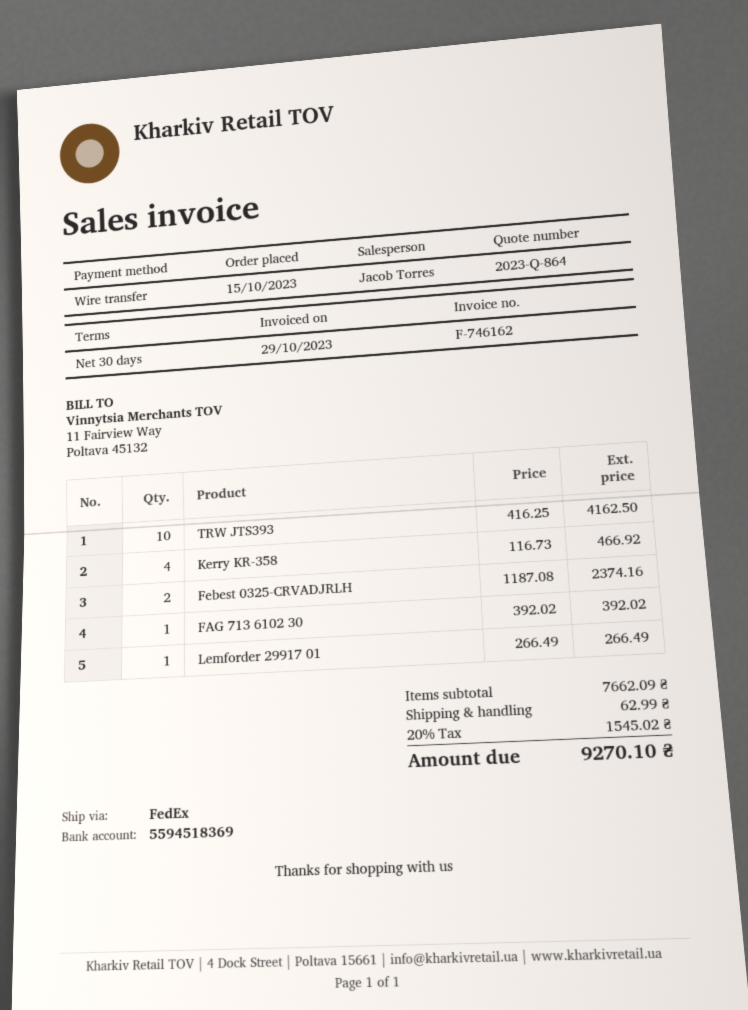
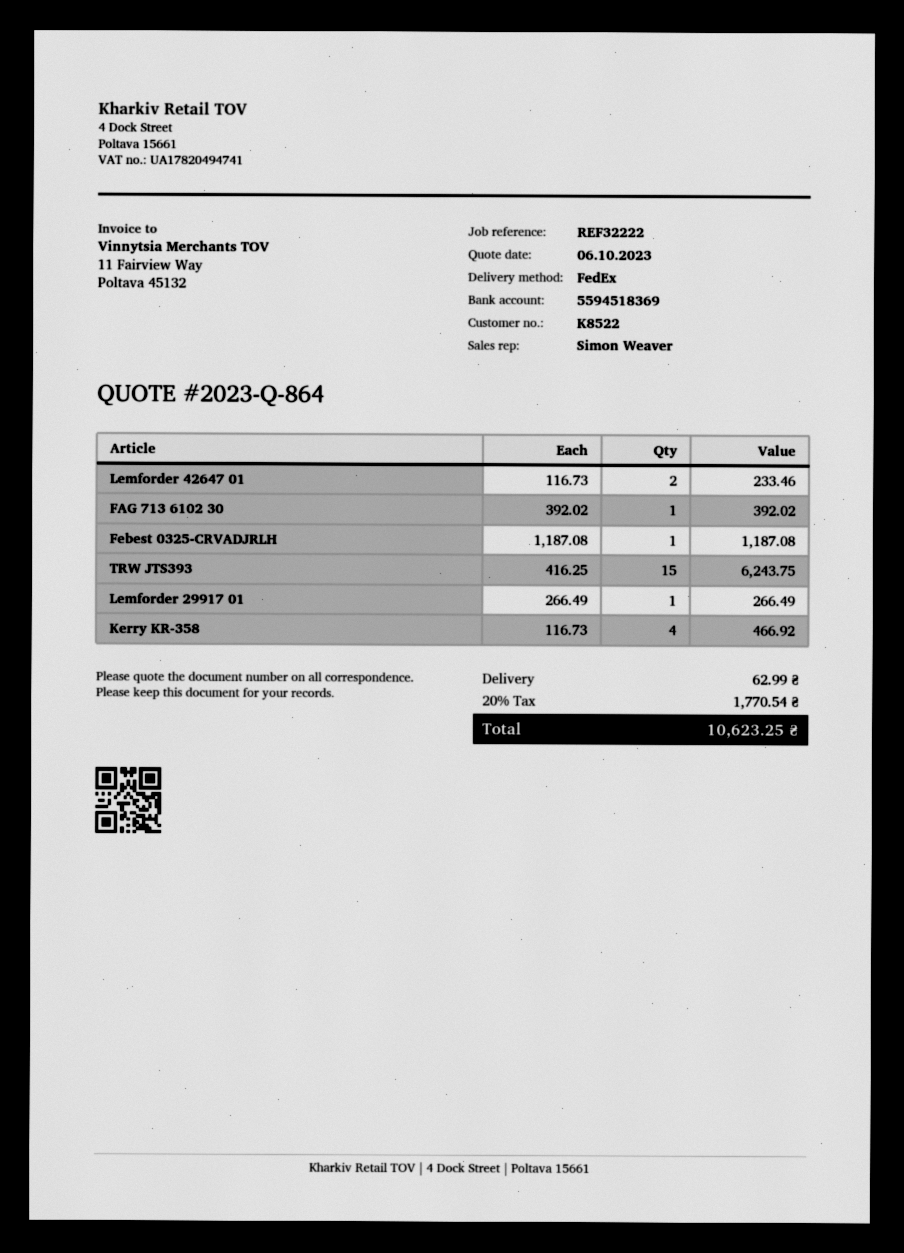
sales rep: Jacob Torres -> Simon Weaver
TRW JTS393: 10 x 416.25 = 4162.50 -> 15 x 416.25 = 6243.75
Febest 0325-CRVADJRLH: 2 x 1187.08 = 2374.16 -> 1 x 1187.08 = 1187.08
Lemforder 42647 01: none -> 2 x 116.73 = 233.46
tax: 20% = 1545.02 -> 20% = 1770.54
total: 9270.10 -> 10623.25

